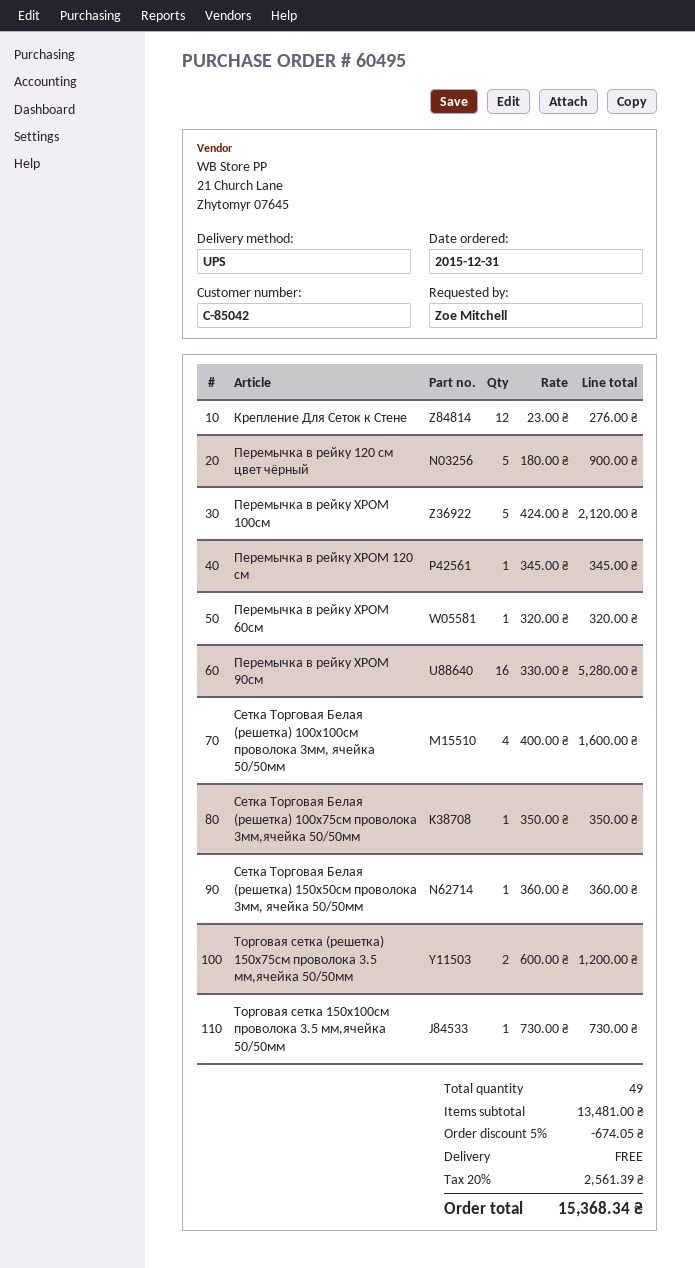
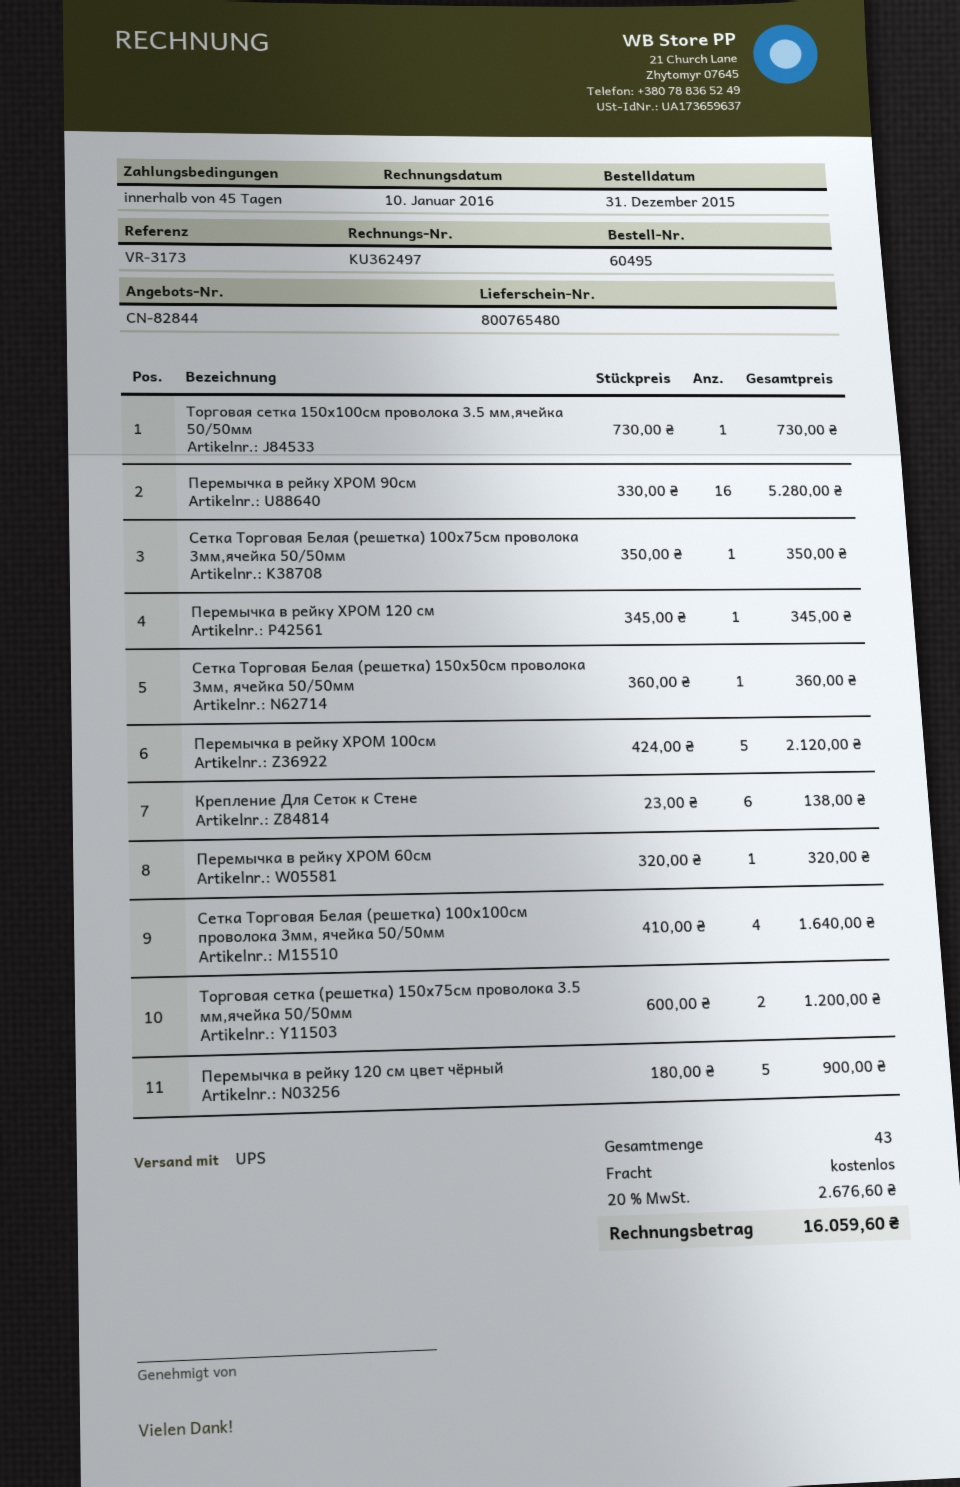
Крепление Для Сеток к Стене: 12 x 23.00 = 276.00 -> 6 x 23.00 = 138.00
Сетка Торговая Белая (решетка) 100х100см проволока 3мм, ячейка 50/50мм: 4 x 400.00 = 1600.00 -> 4 x 410.00 = 1640.00
total quantity: 49 -> 43
discount: 5% = 674.05 -> none
tax: 20% = 2561.39 -> 20% = 2676.60
total: 15368.34 -> 16059.60

